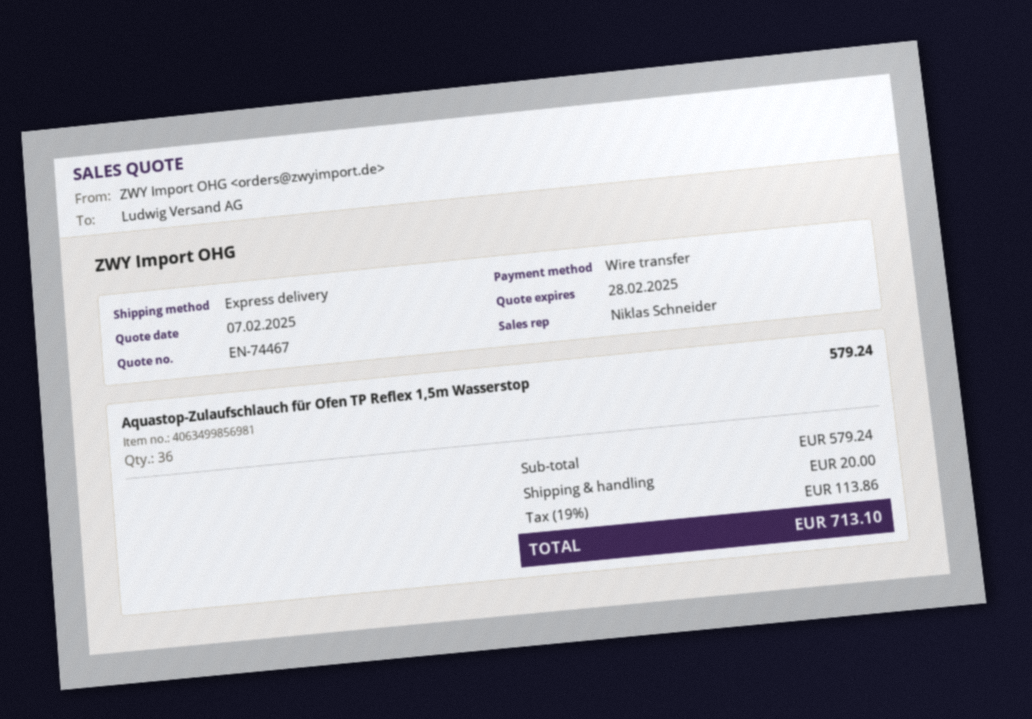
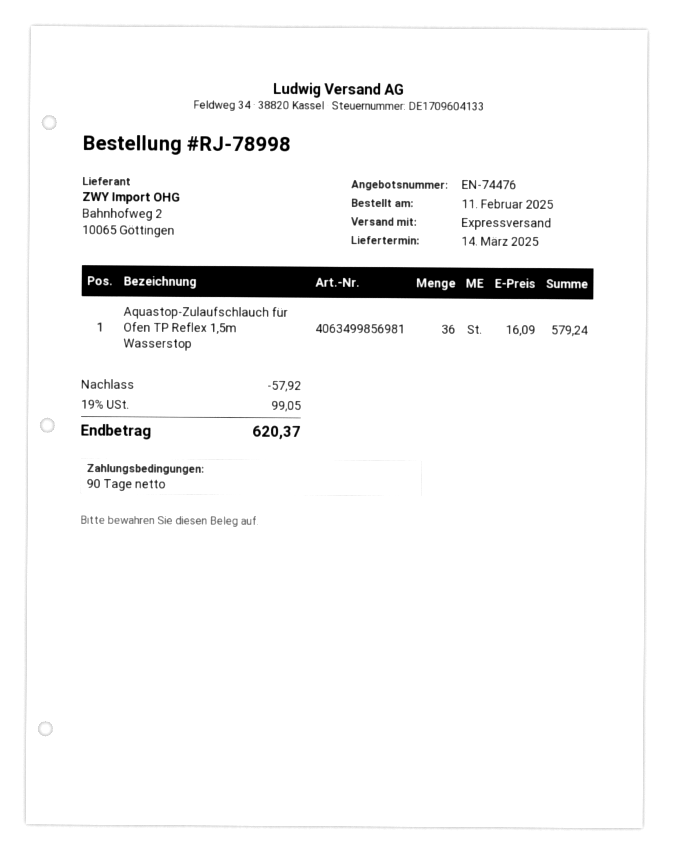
quote number: EN-74467 -> EN-74476
discount: none -> 57.92
shipping: 20.00 -> none
tax: 19% = 113.86 -> 19% = 99.05
total: 713.10 -> 620.37

